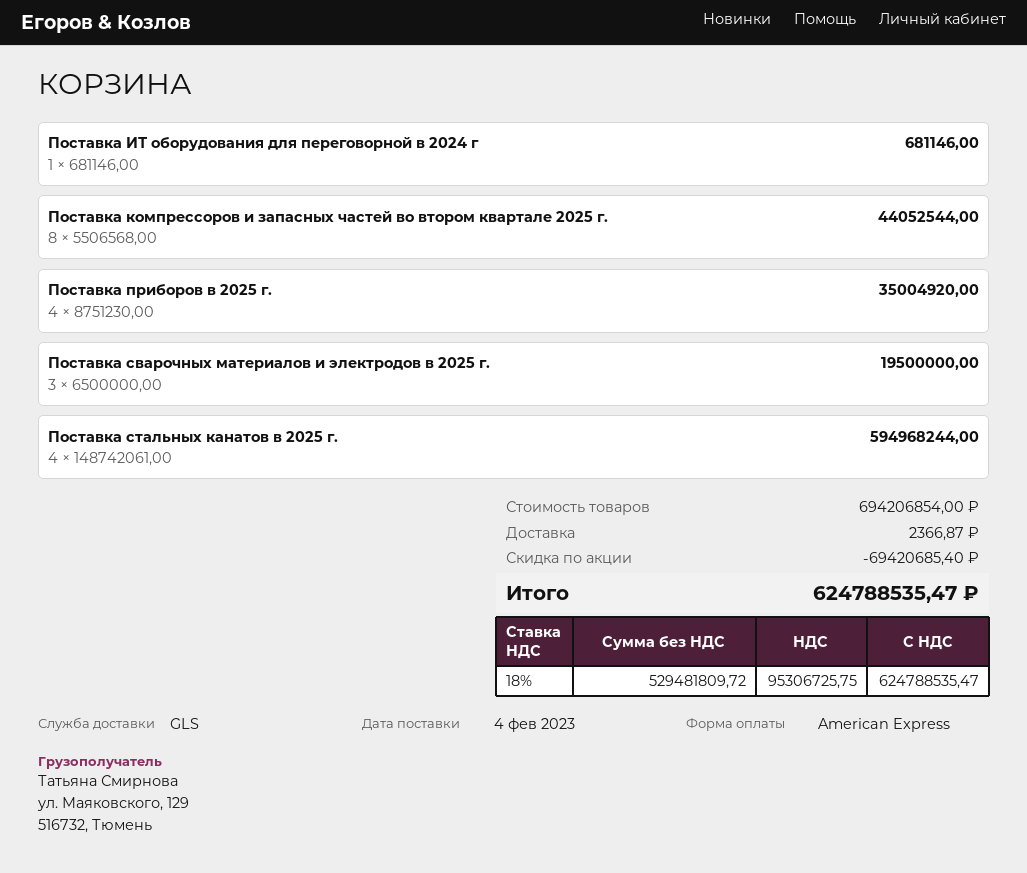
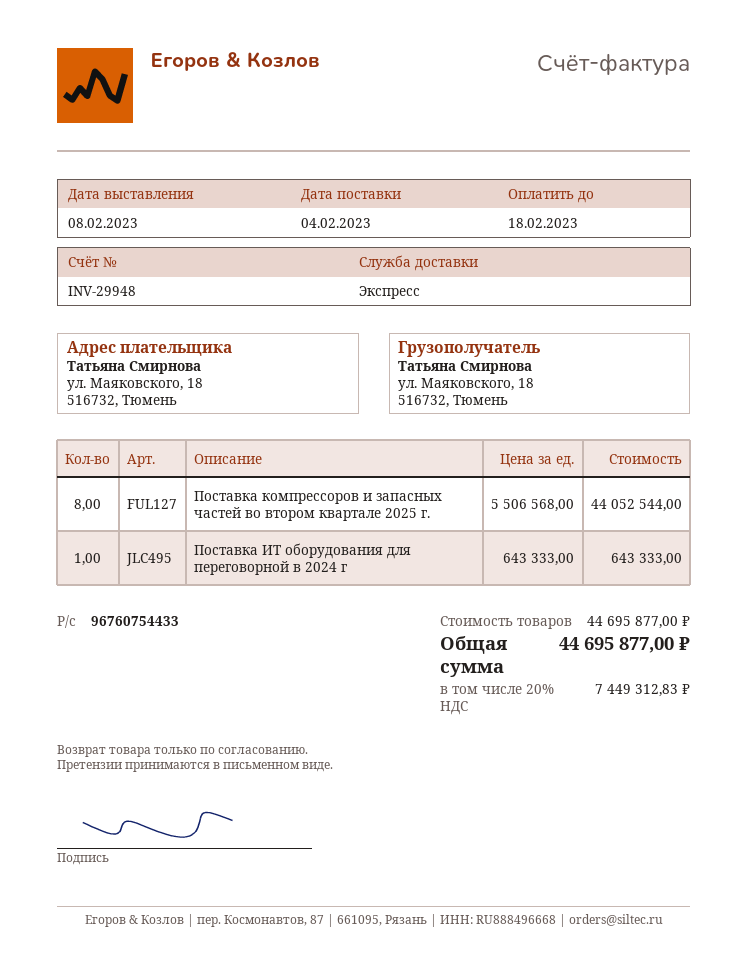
shipping method: GLS -> express
ship to: ул. Маяковского, 129, 516732, Тюмень -> ул. Маяковского, 18, 516732, Тюмень
Поставка ИТ оборудования для переговорной в 2024 г: 1 x 681146.00 = 681146.00 -> 1 x 643333.00 = 643333.00
Поставка приборов в 2025 г.: 4 x 8751230.00 = 35004920.00 -> none
Поставка сварочных материалов и электродов в 2025 г.: 3 x 6500000.00 = 19500000.00 -> none
Поставка стальных канатов в 2025 г.: 4 x 148742061.00 = 594968244.00 -> none
subtotal: 694206854.00 -> 44695877.00
discount: 69420685.40 -> none
shipping: 2366.87 -> none
tax: 18% = 95306725.75 -> 20% = 7449312.83
total: 624788535.47 -> 44695877.00

